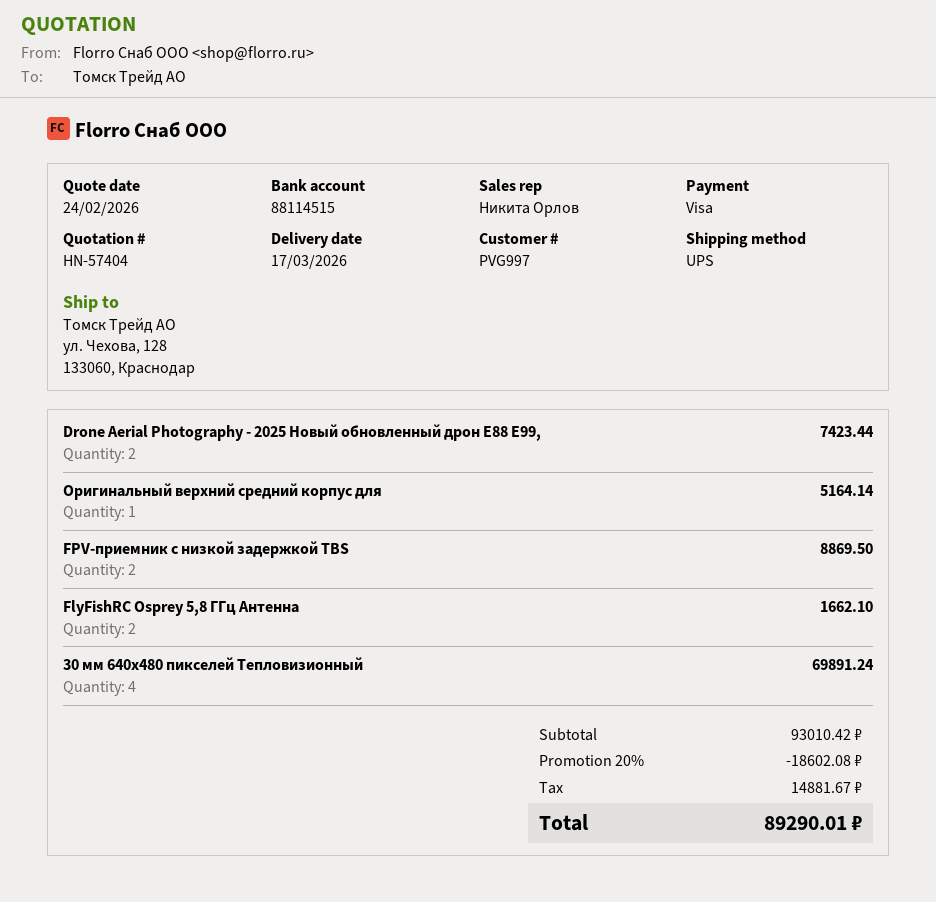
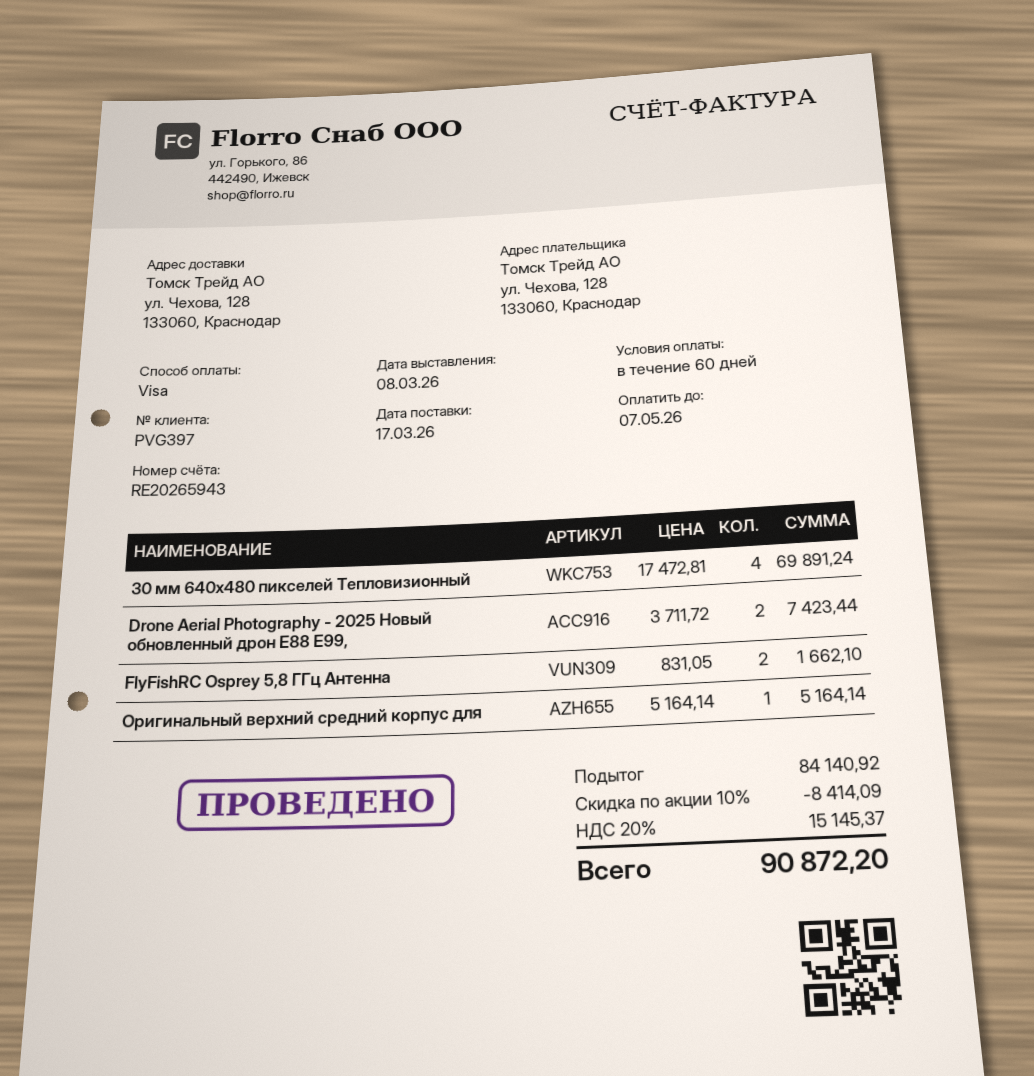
customer number: PVG997 -> PVG397
FPV-приемник с низкой задержкой TBS: 2 for 8869.50 -> none
subtotal: 93010.42 -> 84140.92
discount: 20% = 18602.08 -> 10% = 8414.09
tax: 14881.67 -> 15145.37
total: 89290.01 -> 90872.20

